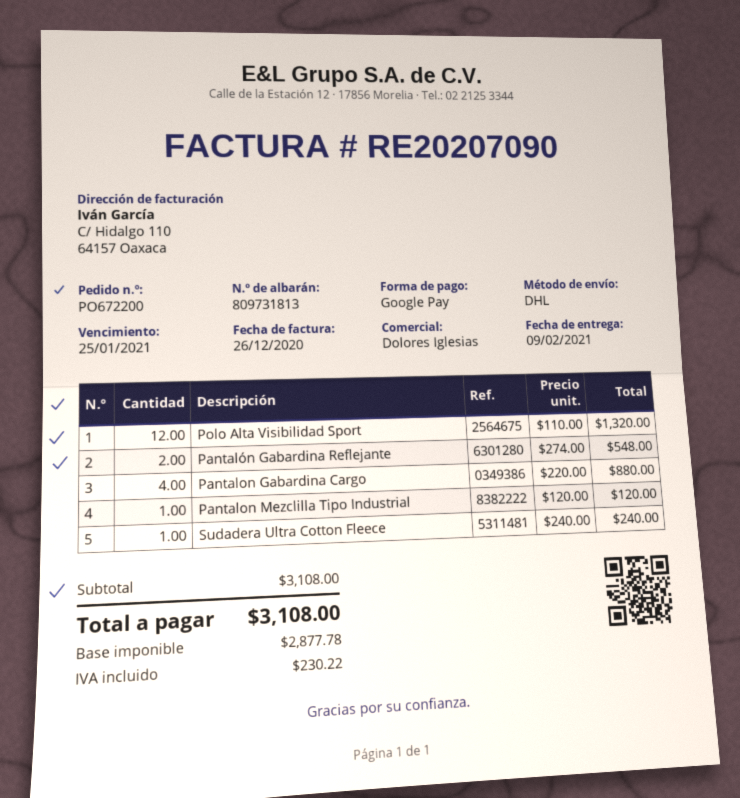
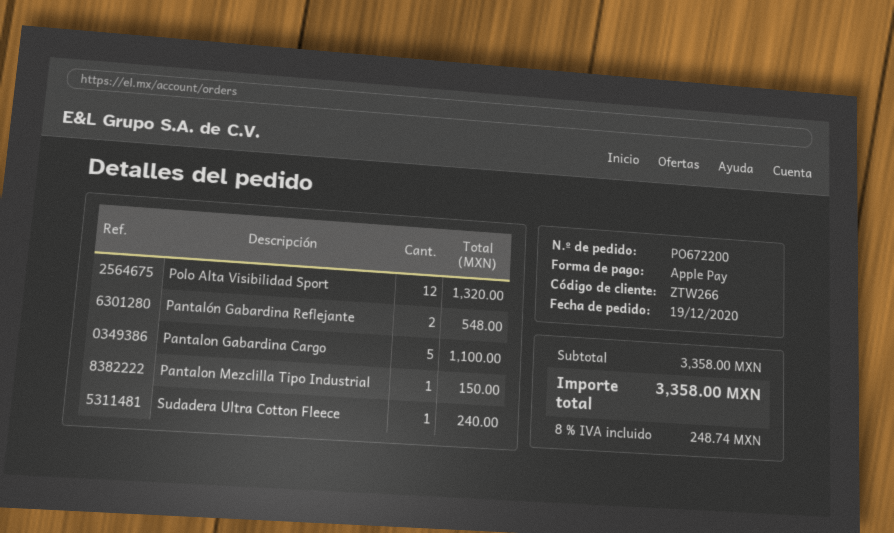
payment method: Google Pay -> Apple Pay
Pantalon Gabardina Cargo: 4 for 880.00 -> 5 for 1100.00
Pantalon Mezclilla Tipo Industrial: 1 for 120.00 -> 1 for 150.00
subtotal: 3108.00 -> 3358.00
tax: 230.22 -> 248.74
total: 3108.00 -> 3358.00

